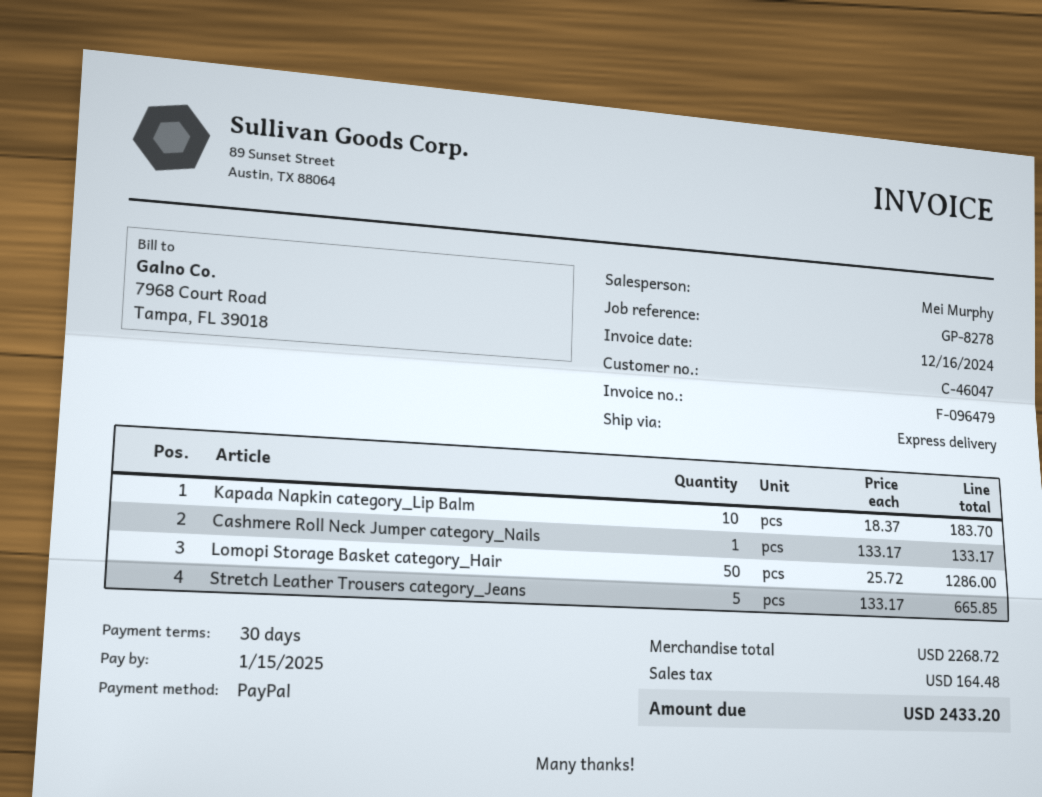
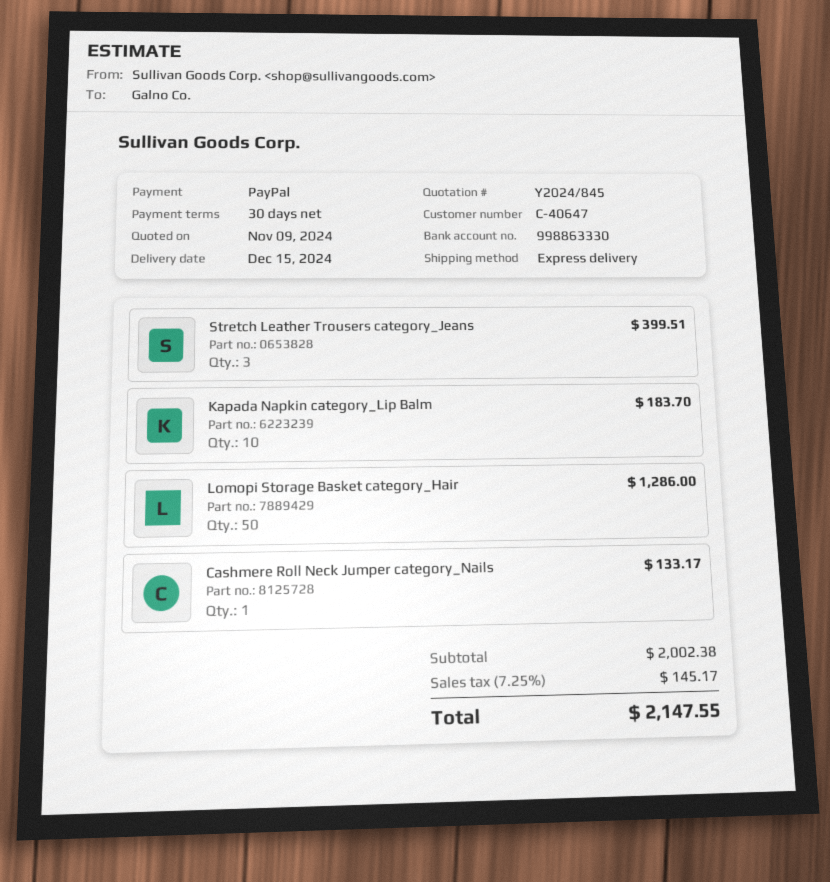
customer number: C-46047 -> C-40647
Stretch Leather Trousers category_Jeans: 5 for 665.85 -> 3 for 399.51
subtotal: 2268.72 -> 2002.38
tax: 164.48 -> 145.17
total: 2433.20 -> 2147.55

